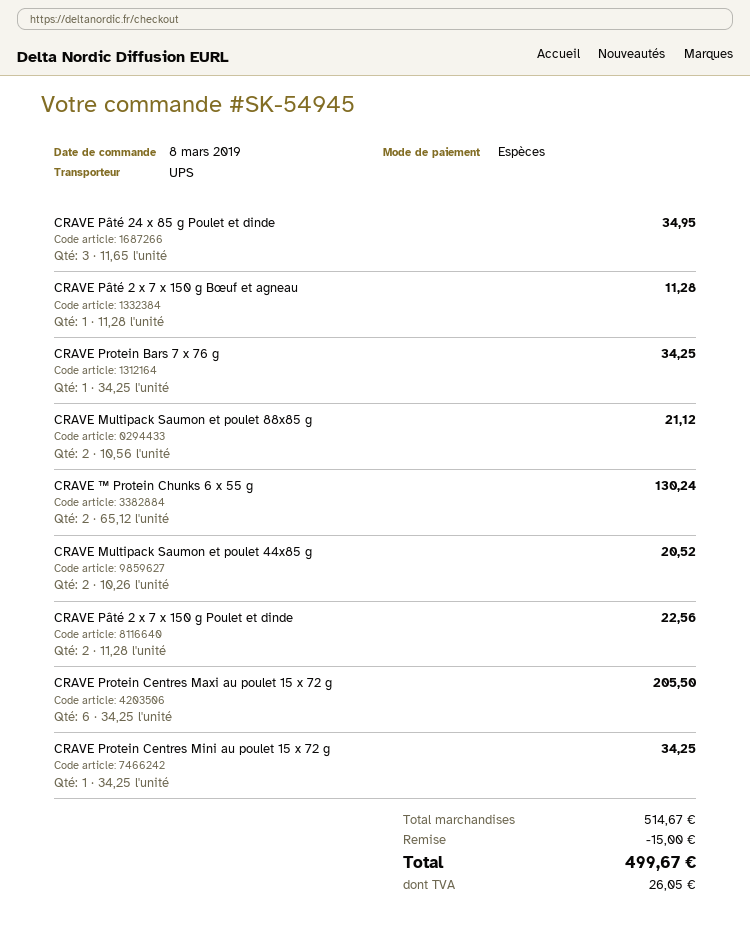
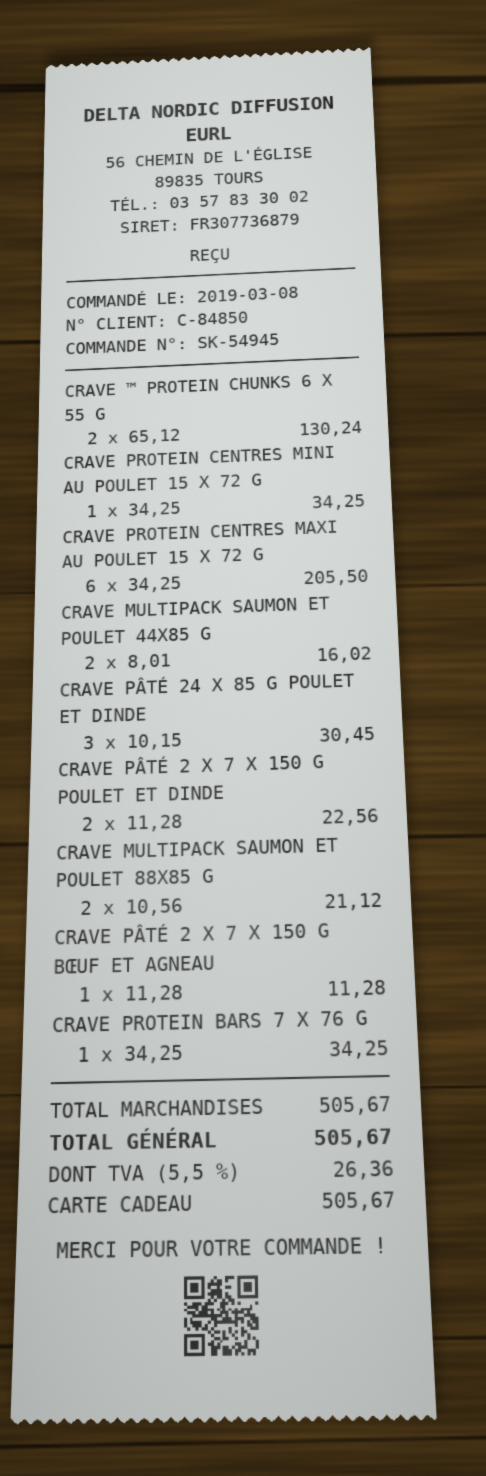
payment method: cash -> gift card
CRAVE Pâté 24 x 85 g Poulet et dinde: 3 x 11.65 = 34.95 -> 3 x 10.15 = 30.45
CRAVE Multipack Saumon et poulet 44x85 g: 2 x 10.26 = 20.52 -> 2 x 8.01 = 16.02
subtotal: 514.67 -> 505.67
discount: 15.00 -> none
tax: 26.05 -> 26.36
total: 499.67 -> 505.67

